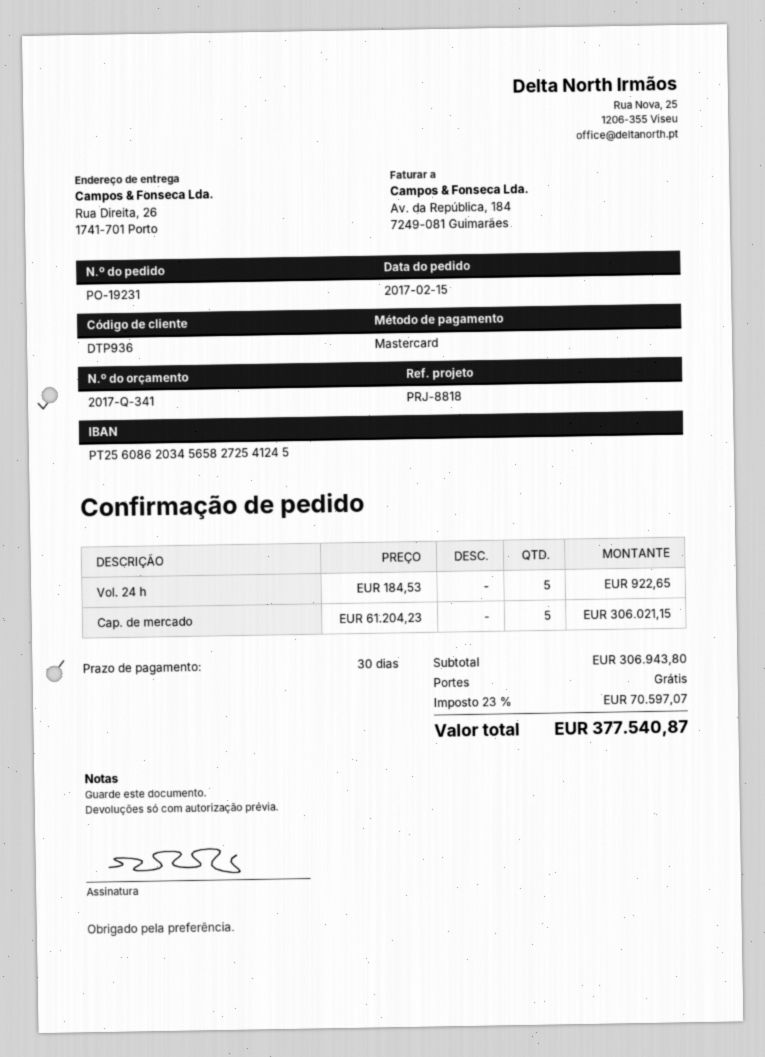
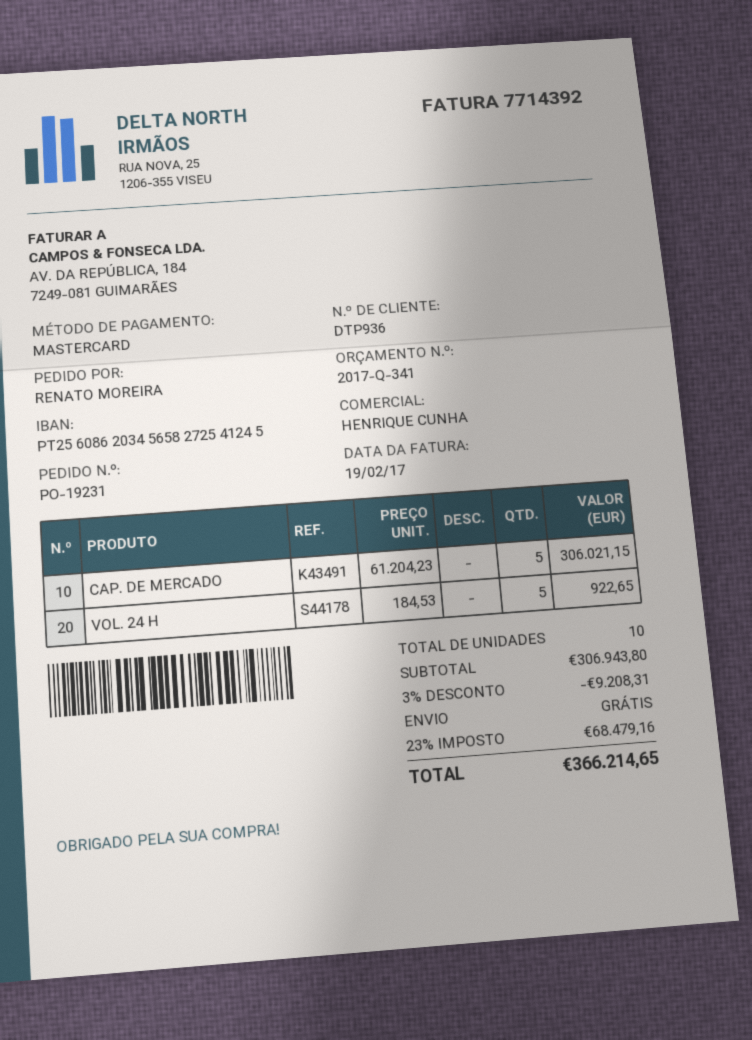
discount: none -> 3% = 9208.31
tax: 23% = 70597.07 -> 23% = 68479.16
total: 377540.87 -> 366214.65

